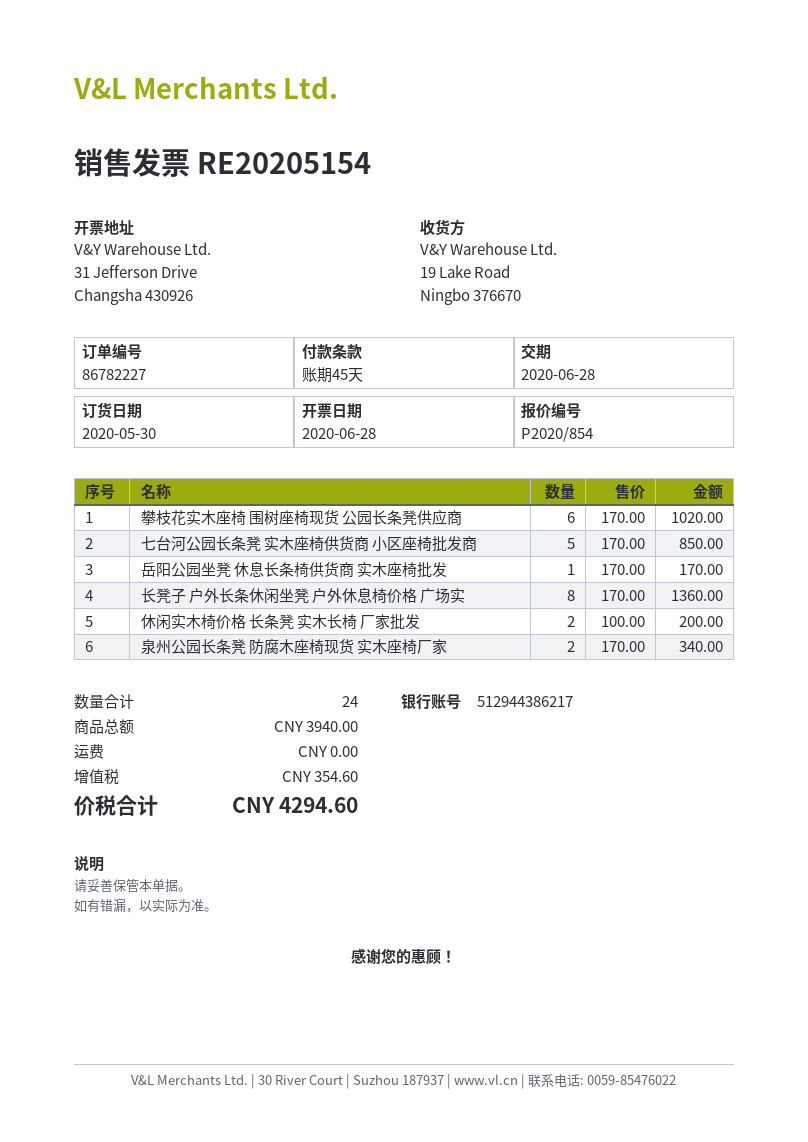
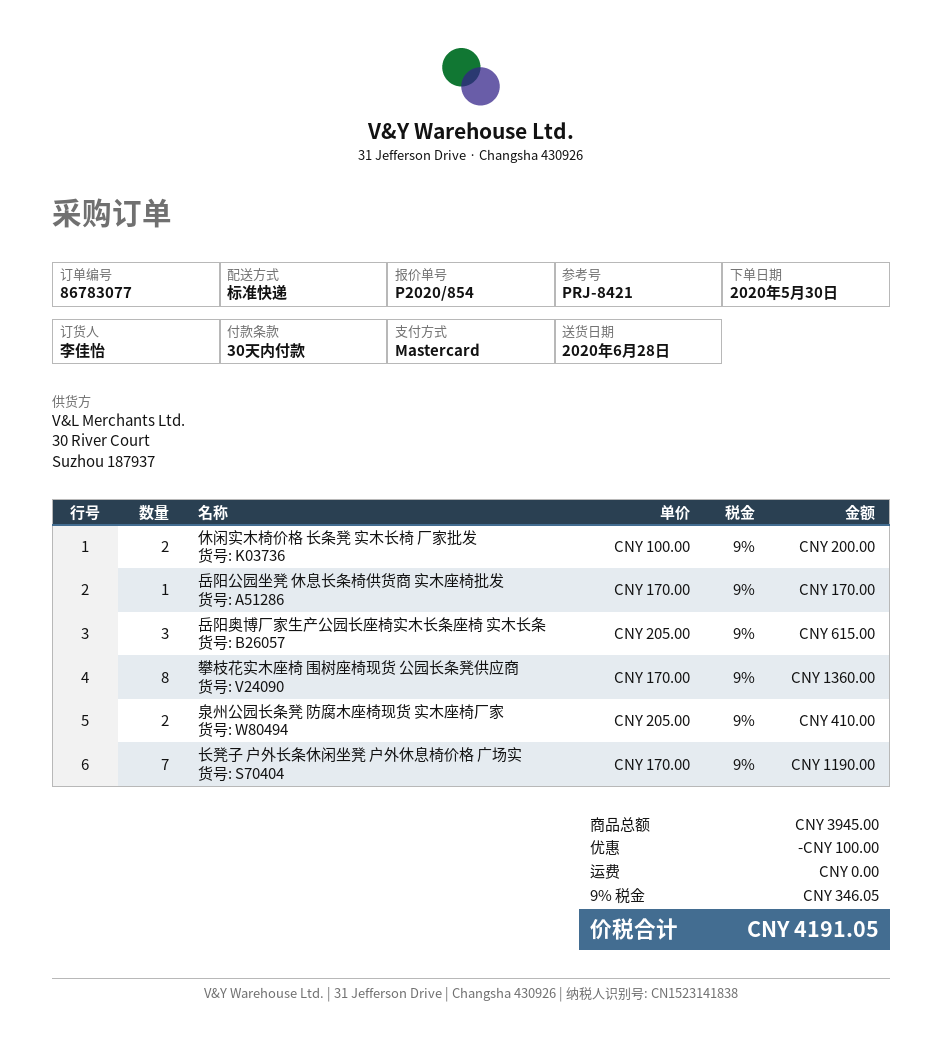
order number: 86782227 -> 86783077
payment terms: 45 days -> 30 days
攀枝花实木座椅 围树座椅现货 公园长条凳供应商: 6 x 170.00 = 1020.00 -> 8 x 170.00 = 1360.00
七台河公园长条凳 实木座椅供货商 小区座椅批发商: 5 x 170.00 = 850.00 -> none
长凳子 户外长条休闲坐凳 户外休息椅价格 广场实: 8 x 170.00 = 1360.00 -> 7 x 170.00 = 1190.00
泉州公园长条凳 防腐木座椅现货 实木座椅厂家: 2 x 170.00 = 340.00 -> 2 x 205.00 = 410.00
岳阳奥博厂家生产公园长座椅实木长条座椅 实木长条: none -> 3 x 205.00 = 615.00
subtotal: 3940.00 -> 3945.00
discount: none -> 100.00
tax: 354.60 -> 346.05
total: 4294.60 -> 4191.05

